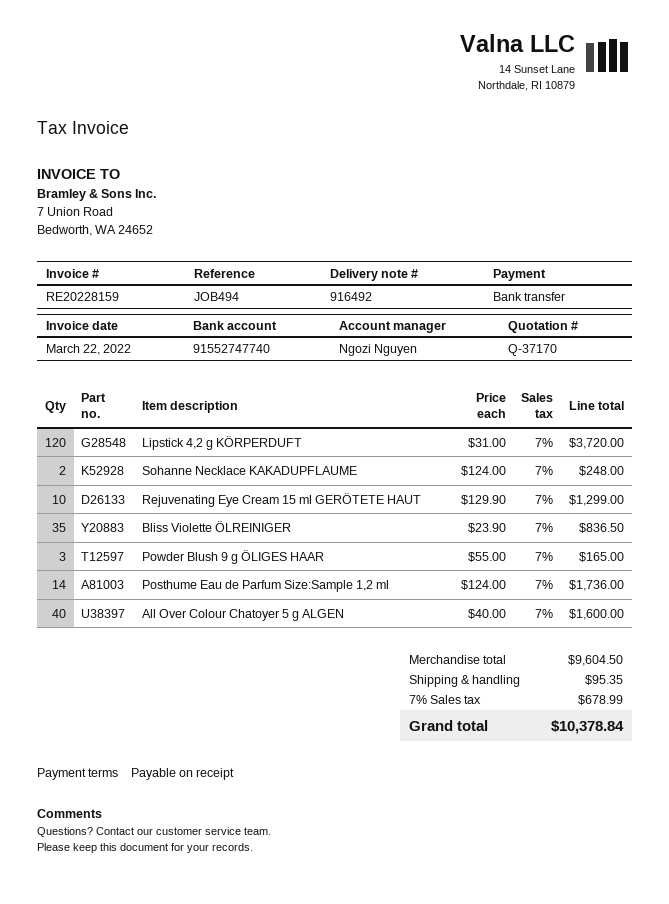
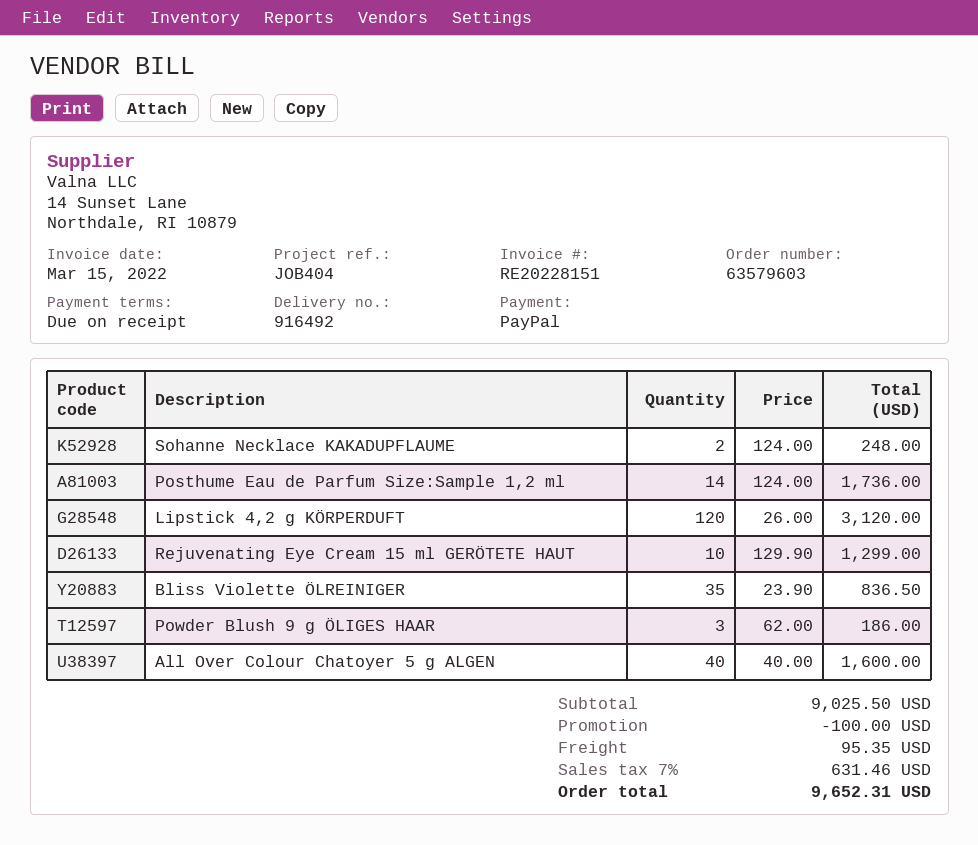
invoice number: RE20228159 -> RE20228151
invoice date: 2022-03-22 -> 2022-03-15
reference: JOB494 -> JOB404
payment method: bank transfer -> PayPal
Lipstick 4,2 g KÖRPERDUFT: 120 x 31.00 = 3720.00 -> 120 x 26.00 = 3120.00
Powder Blush 9 g ÖLIGES HAAR: 3 x 55.00 = 165.00 -> 3 x 62.00 = 186.00
subtotal: 9604.50 -> 9025.50
discount: none -> 100.00
tax: 7% = 678.99 -> 7% = 631.46
total: 10378.84 -> 9652.31

